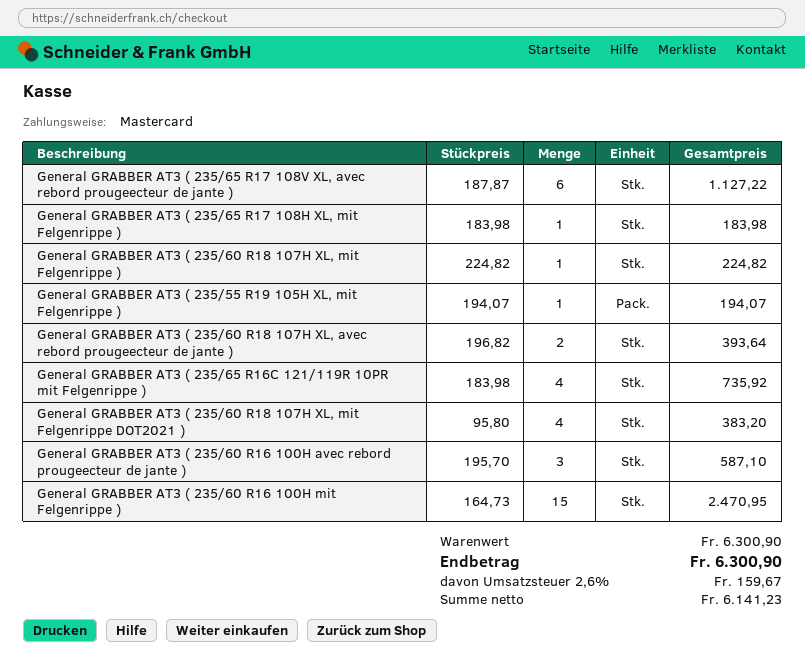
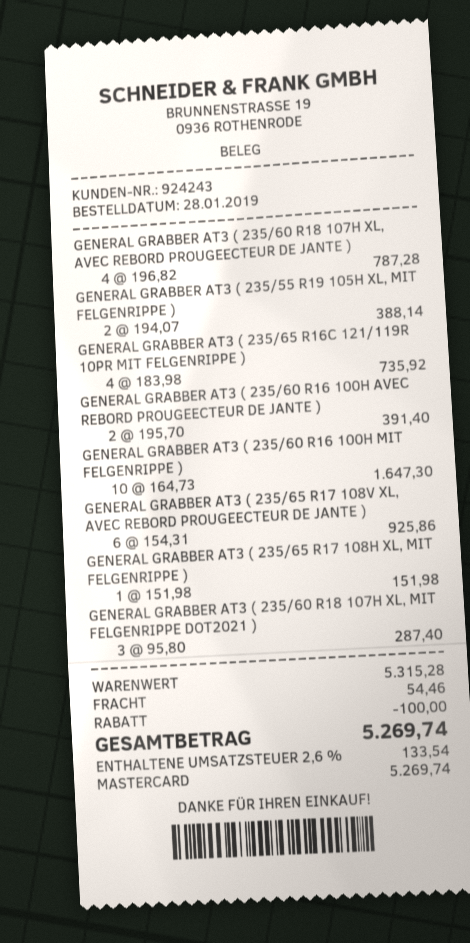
General GRABBER AT3 ( 235/65 R17 108V XL, avec rebord prougeecteur de jante ): 6 x 187.87 = 1127.22 -> 6 x 154.31 = 925.86
General GRABBER AT3 ( 235/65 R17 108H XL, mit Felgenrippe ): 1 x 183.98 = 183.98 -> 1 x 151.98 = 151.98
General GRABBER AT3 ( 235/60 R18 107H XL, mit Felgenrippe ): 1 x 224.82 = 224.82 -> none
General GRABBER AT3 ( 235/55 R19 105H XL, mit Felgenrippe ): 1 x 194.07 = 194.07 -> 2 x 194.07 = 388.14
General GRABBER AT3 ( 235/60 R18 107H XL, avec rebord prougeecteur de jante ): 2 x 196.82 = 393.64 -> 4 x 196.82 = 787.28
General GRABBER AT3 ( 235/60 R18 107H XL, mit Felgenrippe DOT2021 ): 4 x 95.80 = 383.20 -> 3 x 95.80 = 287.40
General GRABBER AT3 ( 235/60 R16 100H avec rebord prougeecteur de jante ): 3 x 195.70 = 587.10 -> 2 x 195.70 = 391.40
General GRABBER AT3 ( 235/60 R16 100H mit Felgenrippe ): 15 x 164.73 = 2470.95 -> 10 x 164.73 = 1647.30
subtotal: 6300.90 -> 5315.28
discount: none -> 100.00
shipping: none -> 54.46
tax: 2.6% = 159.67 -> 2.6% = 133.54
total: 6300.90 -> 5269.74

